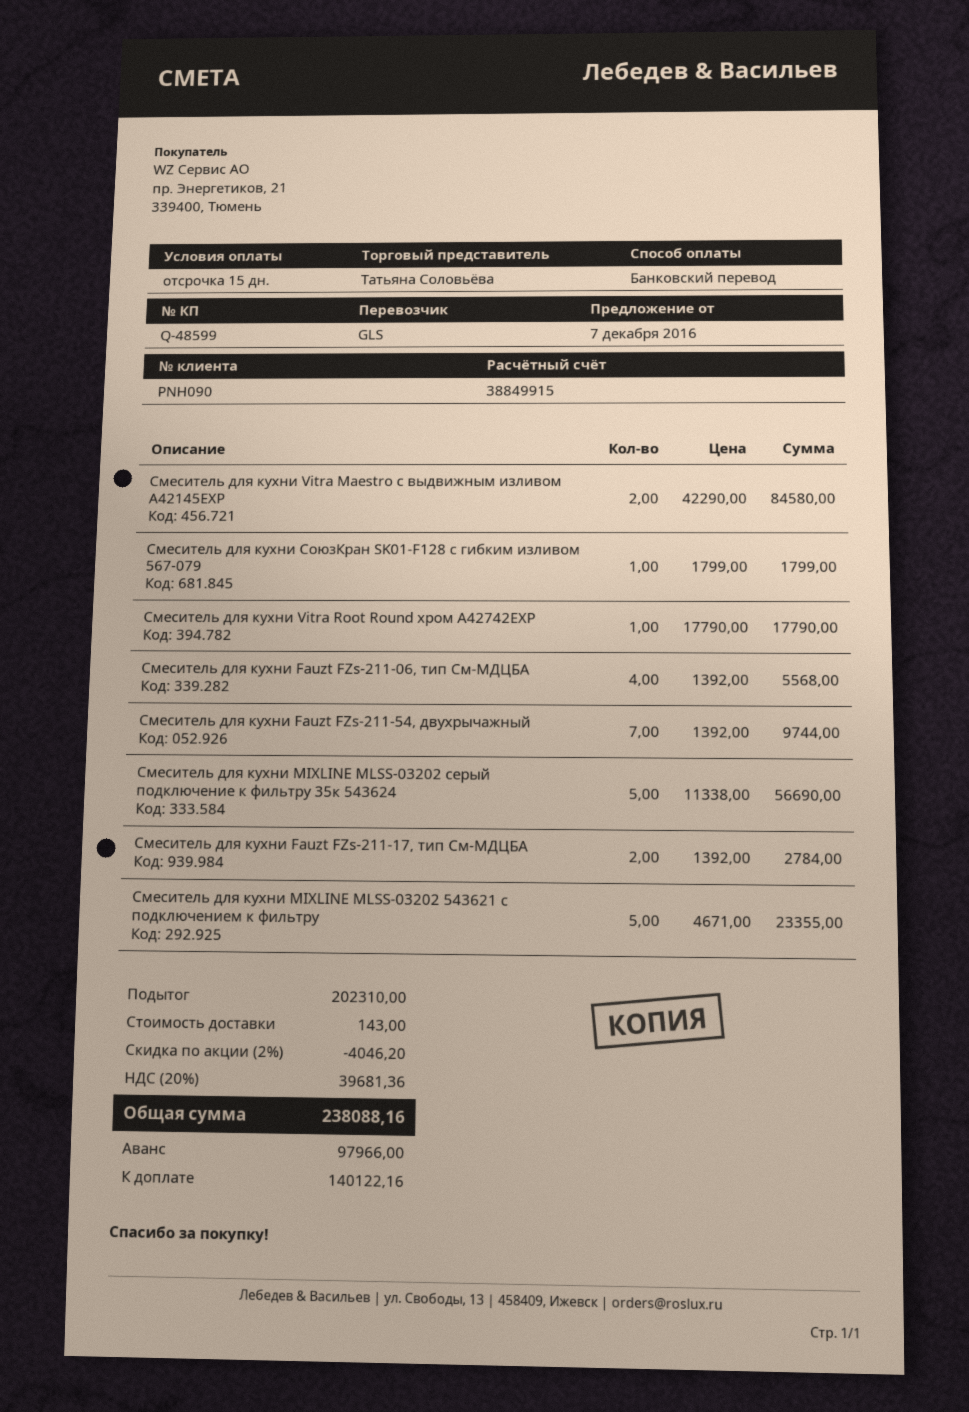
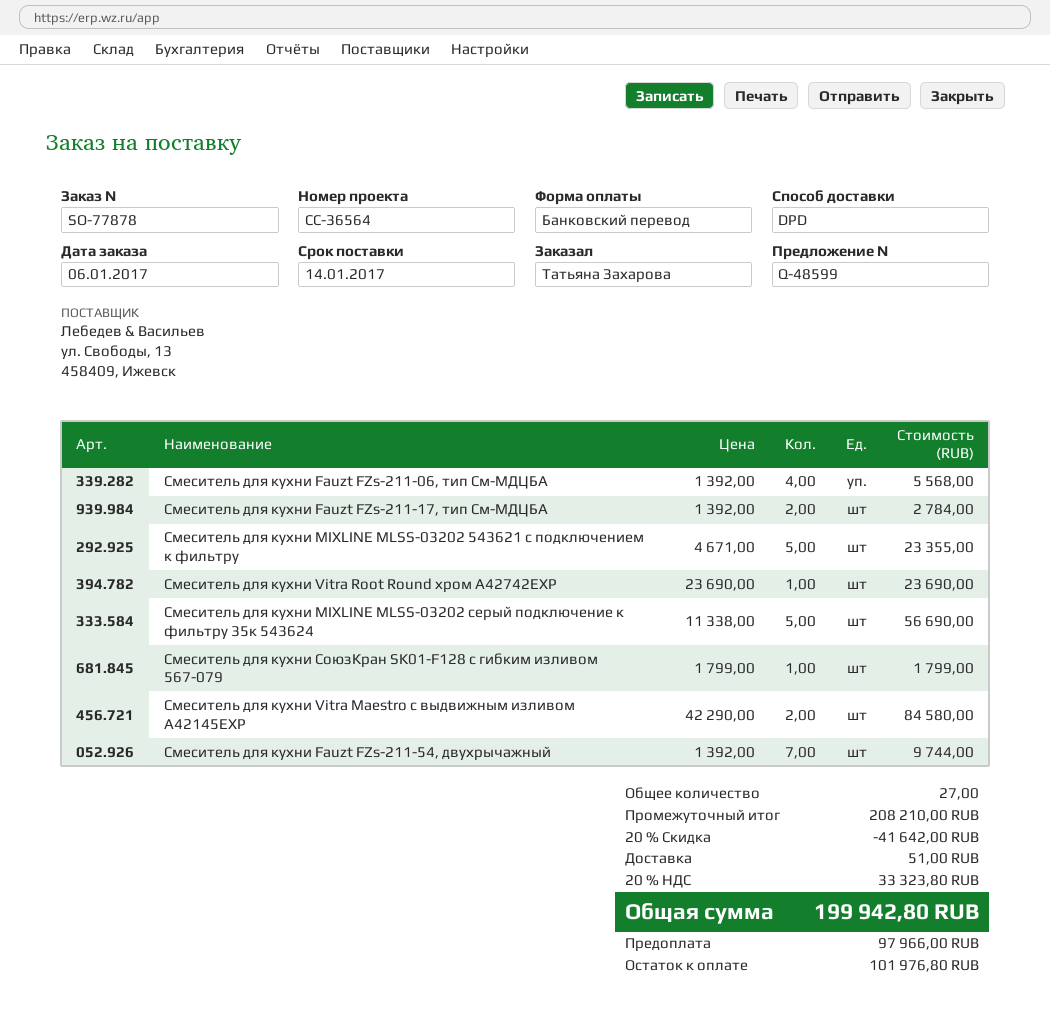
shipping method: GLS -> DPD
Смеситель для кухни Vitra Root Round хром A42742EXP: 1 x 17790.00 = 17790.00 -> 1 x 23690.00 = 23690.00
subtotal: 202310.00 -> 208210.00
discount: 2% = 4046.20 -> 20% = 41642.00
shipping: 143.00 -> 51.00
tax: 20% = 39681.36 -> 20% = 33323.80
total: 238088.16 -> 199942.80
balance: 140122.16 -> 101976.80

